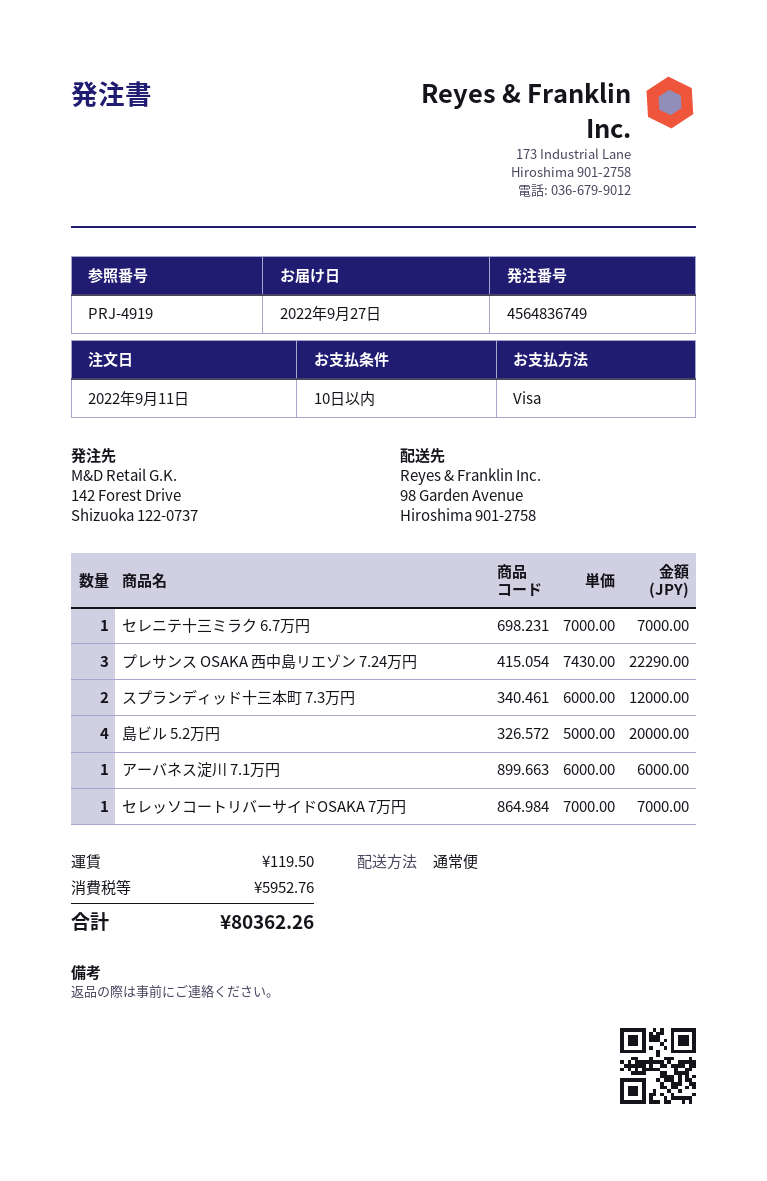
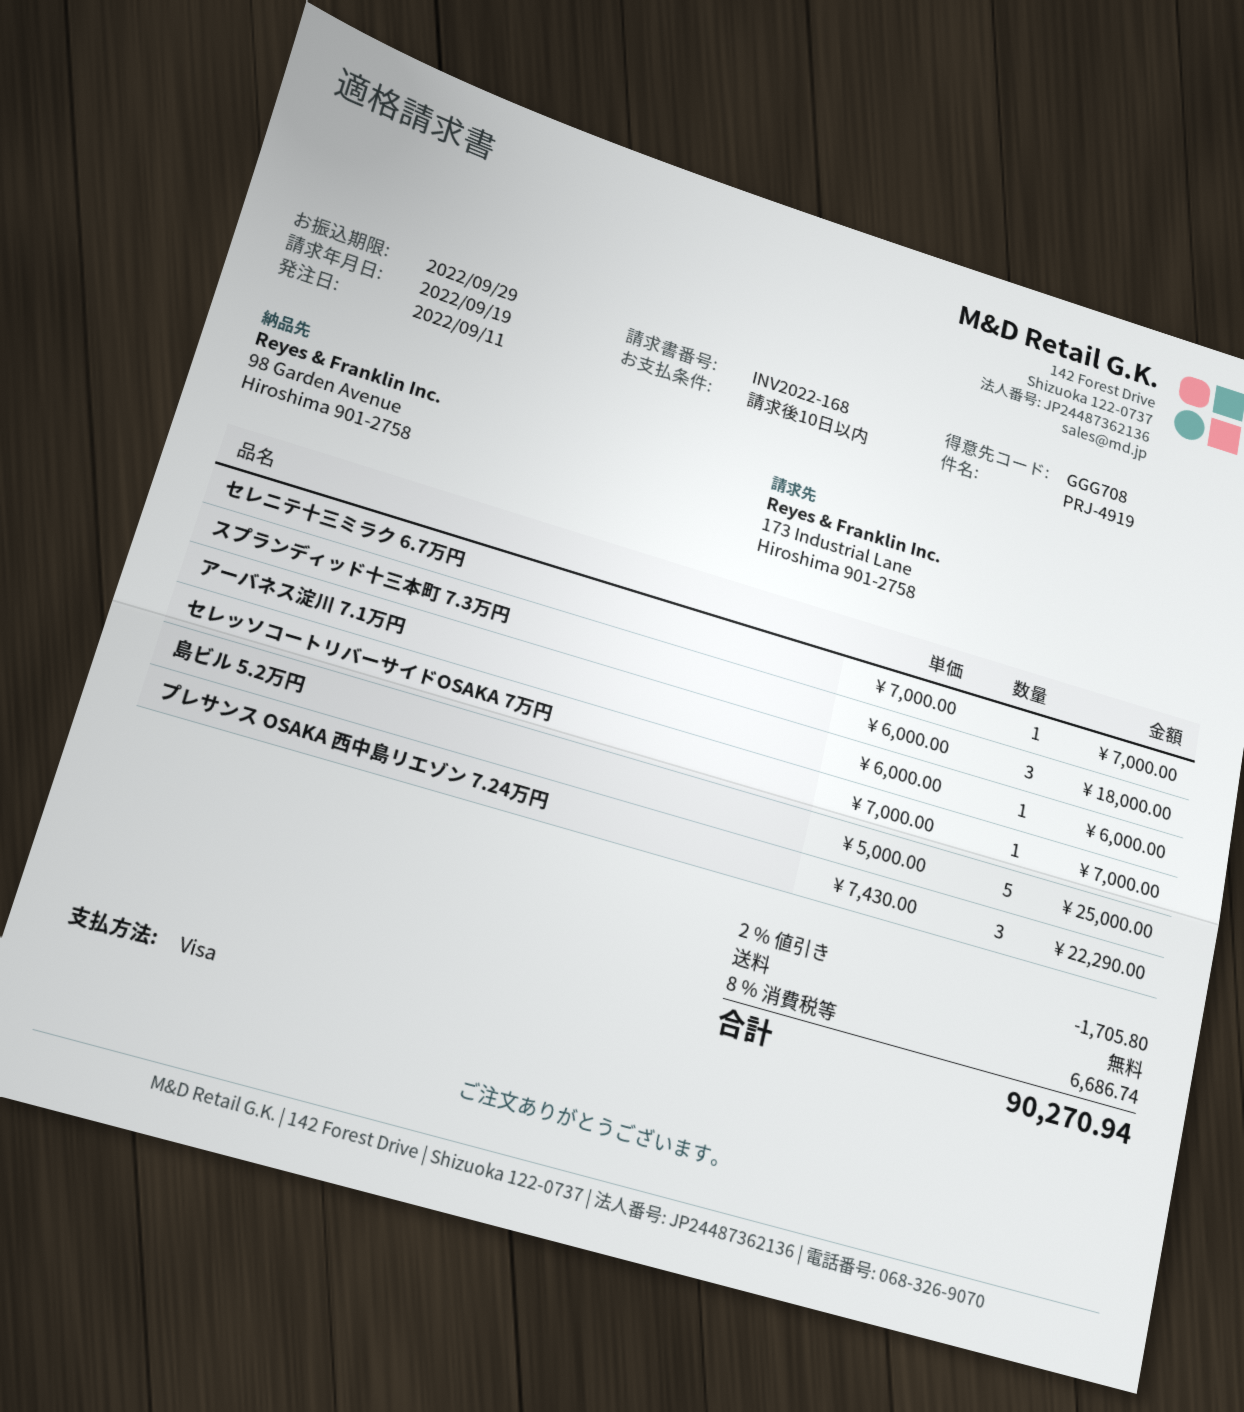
スプランディッド十三本町 7.3万円: 2 x 6000.00 = 12000.00 -> 3 x 6000.00 = 18000.00
島ビル 5.2万円: 4 x 5000.00 = 20000.00 -> 5 x 5000.00 = 25000.00
discount: none -> 2% = 1705.80
shipping: 119.50 -> 0.00
tax: 5952.76 -> 6686.74
total: 80362.26 -> 90270.94

